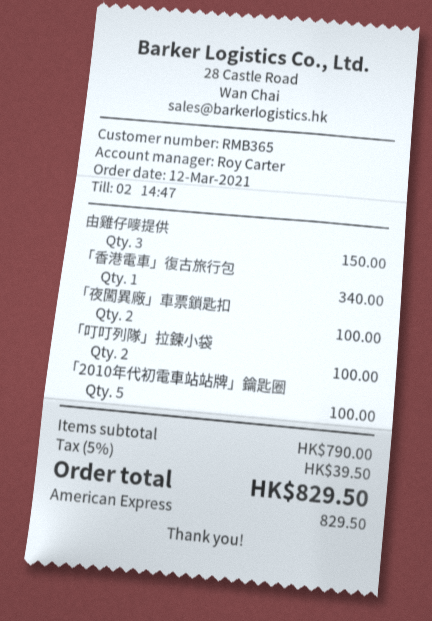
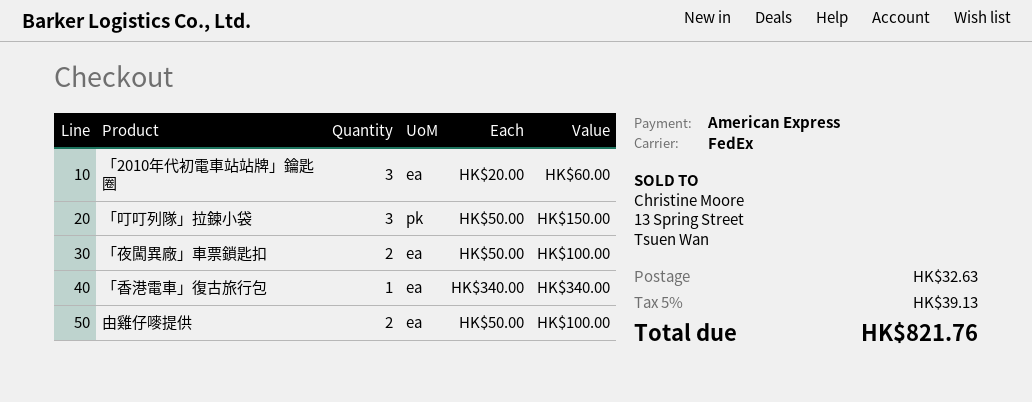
由雞仔嘜提供: 3 for 150.00 -> 2 for 100.00
「叮叮列隊」拉鍊小袋: 2 for 100.00 -> 3 for 150.00
「2010年代初電車站站牌」鑰匙圈: 5 for 100.00 -> 3 for 60.00
shipping: none -> 32.63
tax: 5% = 39.50 -> 5% = 39.13
total: 829.50 -> 821.76

